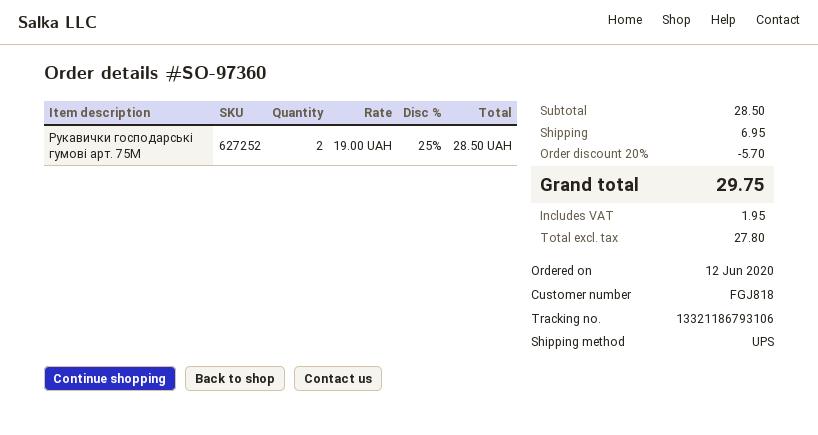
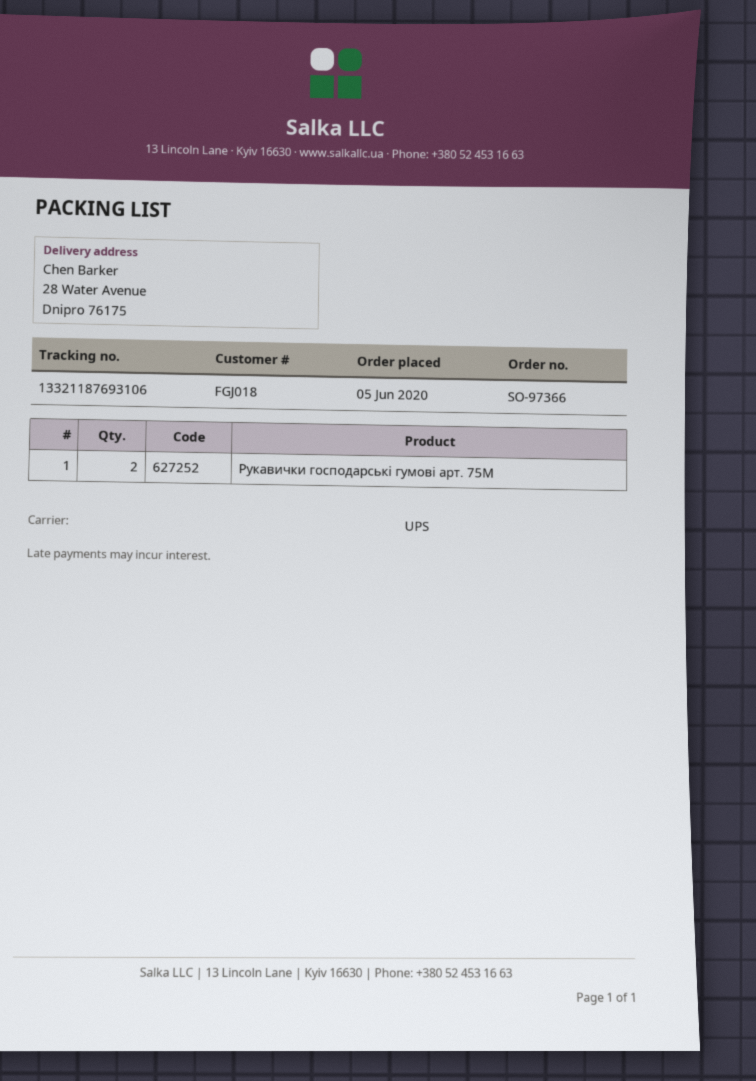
order number: SO-97360 -> SO-97366
order date: 2020-06-12 -> 2020-06-05
customer number: FGJ818 -> FGJ018
tracking number: 13321186793106 -> 13321187693106

